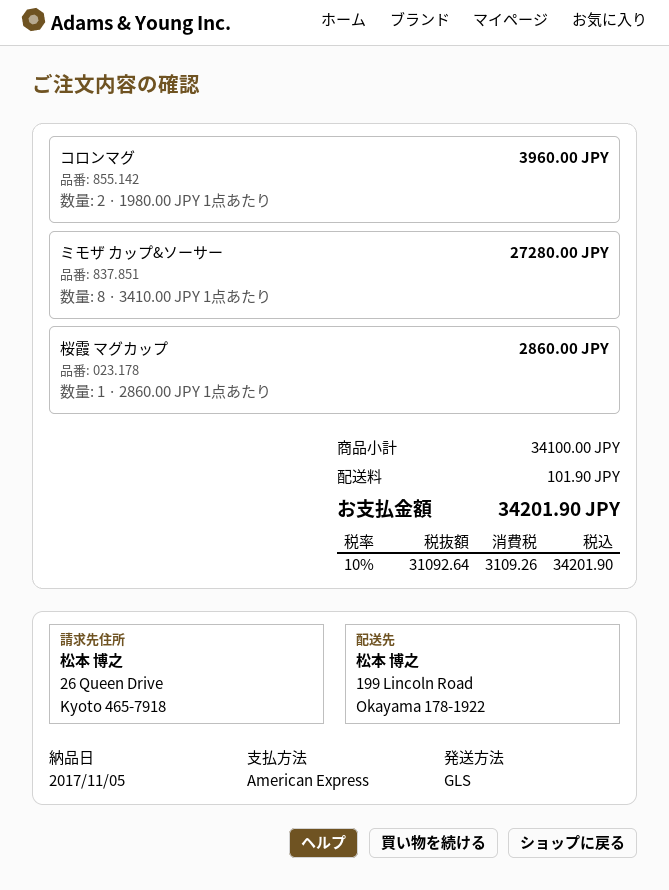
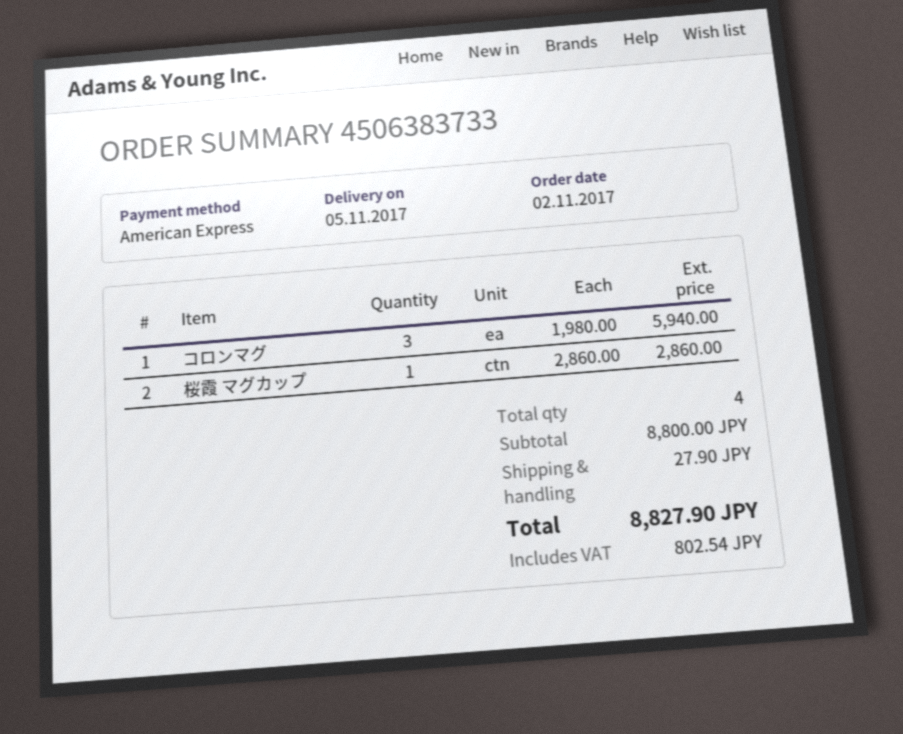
コロンマグ: 2 x 1980.00 = 3960.00 -> 3 x 1980.00 = 5940.00
ミモザ カップ&ソーサー: 8 x 3410.00 = 27280.00 -> none
subtotal: 34100.00 -> 8800.00
shipping: 101.90 -> 27.90
tax: 3109.26 -> 802.54
total: 34201.90 -> 8827.90

